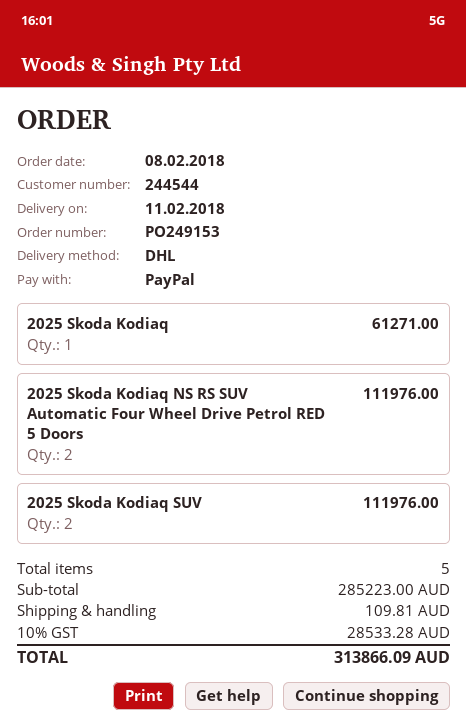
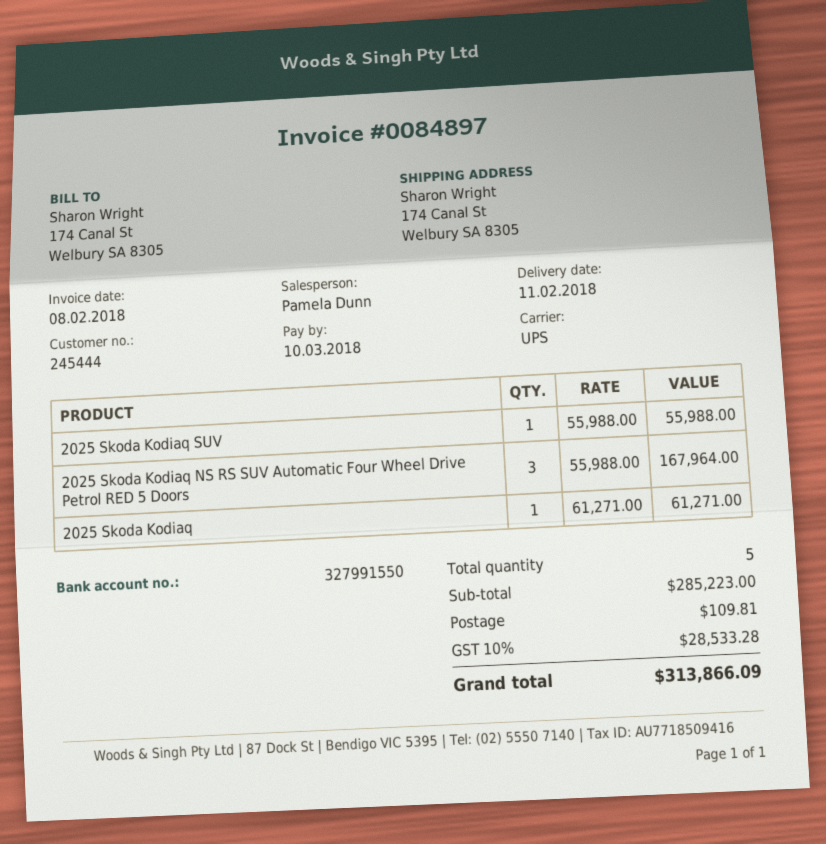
customer number: 244544 -> 245444
shipping method: DHL -> UPS
2025 Skoda Kodiaq NS RS SUV Automatic Four Wheel Drive Petrol RED 5 Doors: 2 for 111976.00 -> 3 for 167964.00
2025 Skoda Kodiaq SUV: 2 for 111976.00 -> 1 for 55988.00

